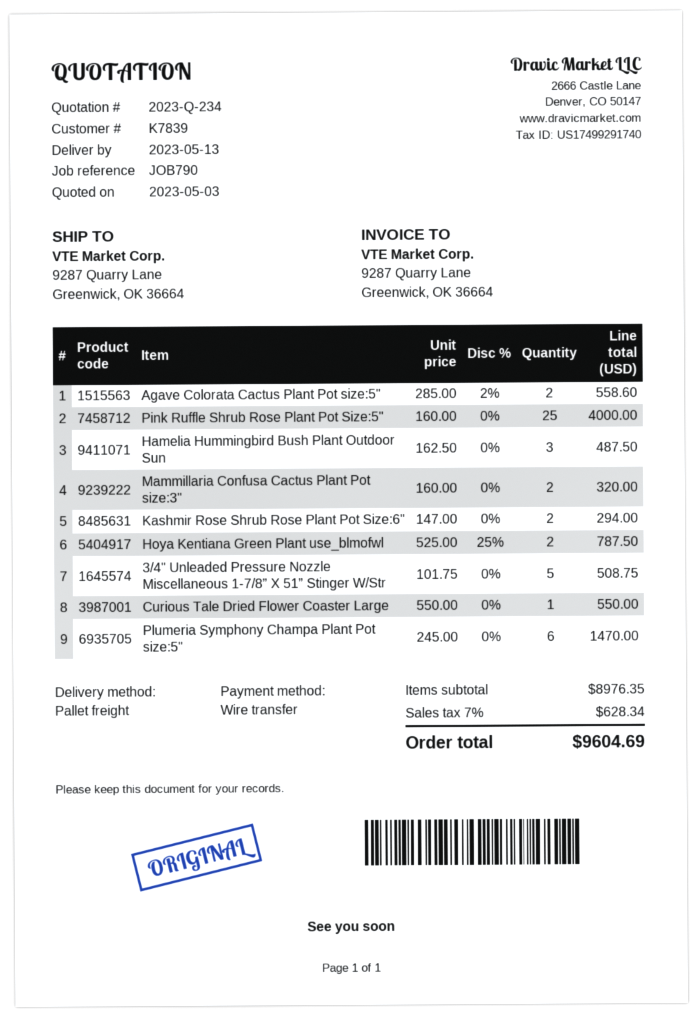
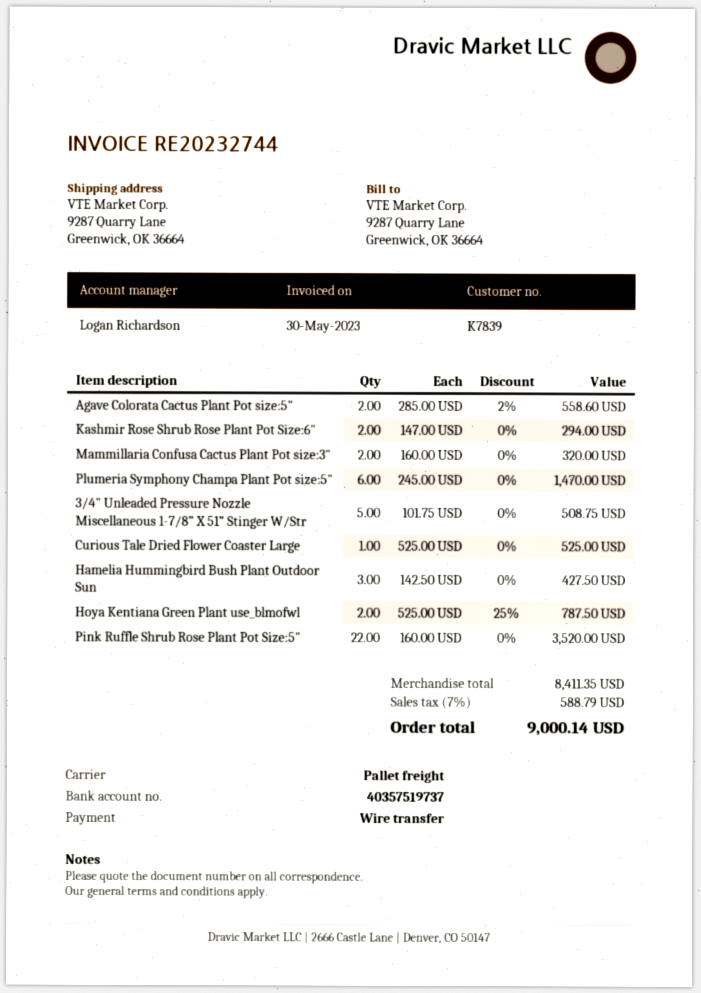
Pink Ruffle Shrub Rose Plant Pot Size:5": 25 x 160.00 = 4000.00 -> 22 x 160.00 = 3520.00
Hamelia Hummingbird Bush Plant Outdoor Sun: 3 x 162.50 = 487.50 -> 3 x 142.50 = 427.50
Curious Tale Dried Flower Coaster Large: 1 x 550.00 = 550.00 -> 1 x 525.00 = 525.00
subtotal: 8976.35 -> 8411.35
tax: 7% = 628.34 -> 7% = 588.79
total: 9604.69 -> 9000.14

